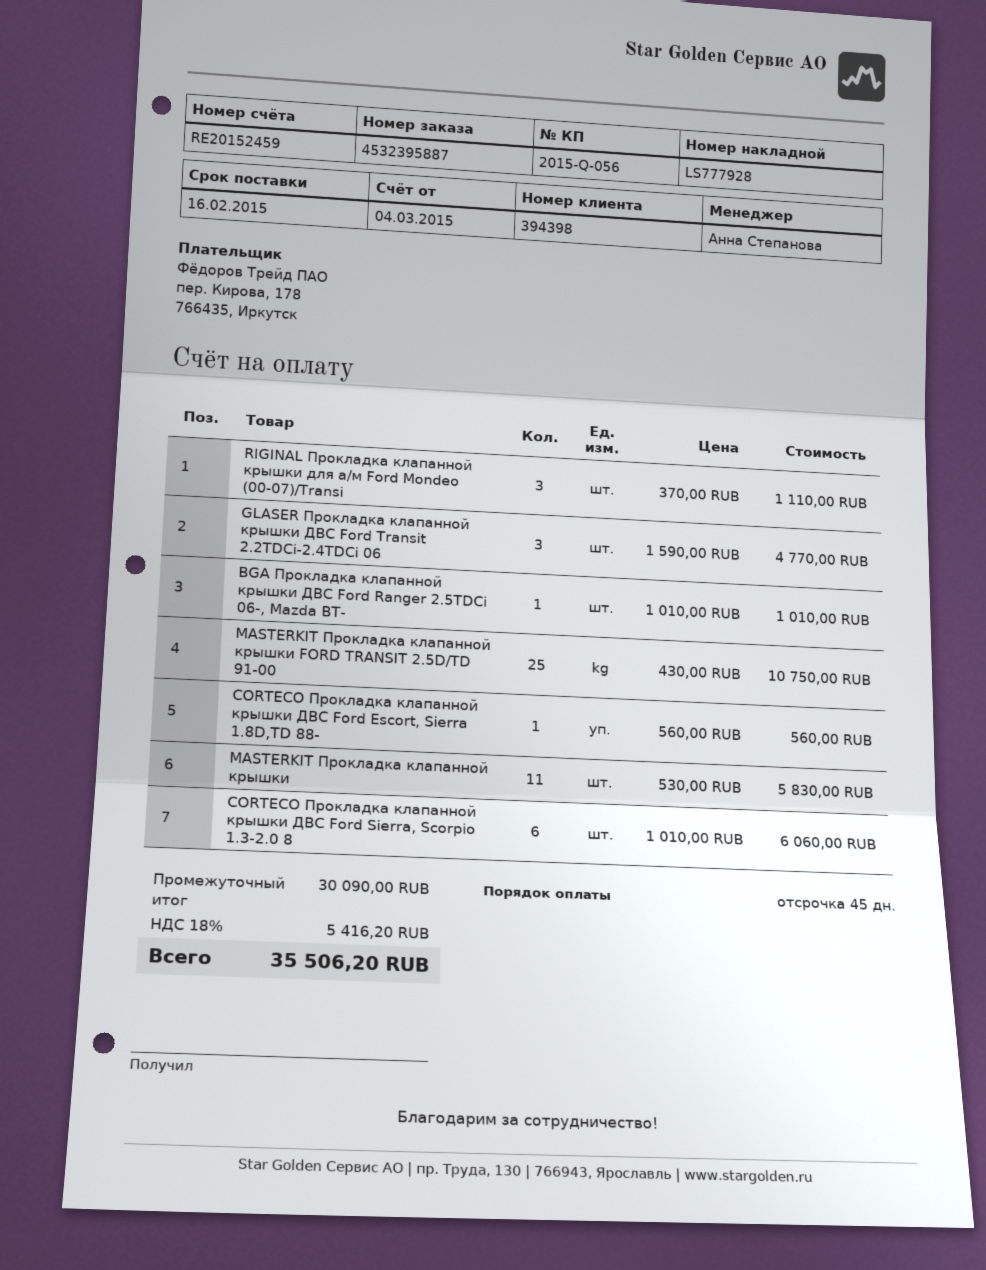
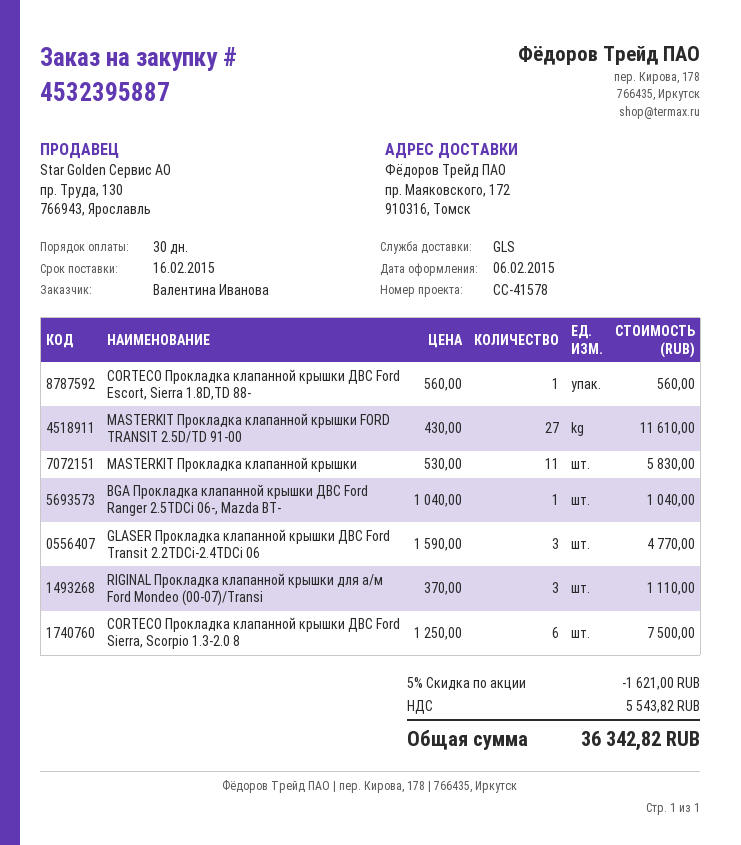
payment terms: 45 days -> 30 days
BGA Прокладка клапанной крышки ДВС Ford Ranger 2.5TDCi 06-, Mazda BT-: 1 x 1010.00 = 1010.00 -> 1 x 1040.00 = 1040.00
MASTERKIT Прокладка клапанной крышки FORD TRANSIT 2.5D/TD 91-00: 25 x 430.00 = 10750.00 -> 27 x 430.00 = 11610.00
CORTECO Прокладка клапанной крышки ДВС Ford Sierra, Scorpio 1.3-2.0 8: 6 x 1010.00 = 6060.00 -> 6 x 1250.00 = 7500.00
discount: none -> 5% = 1621.00
tax: 5416.20 -> 5543.82
total: 35506.20 -> 36342.82

